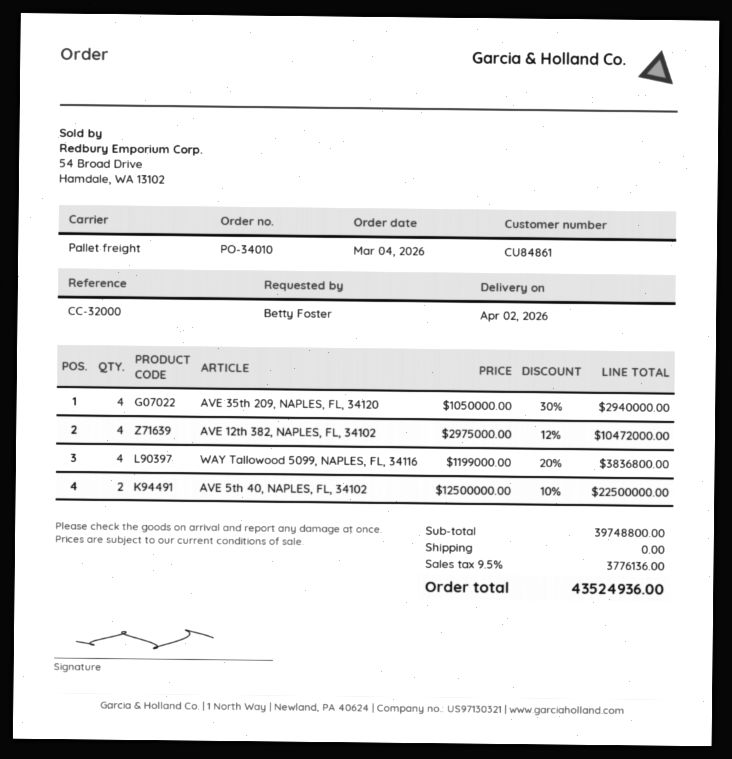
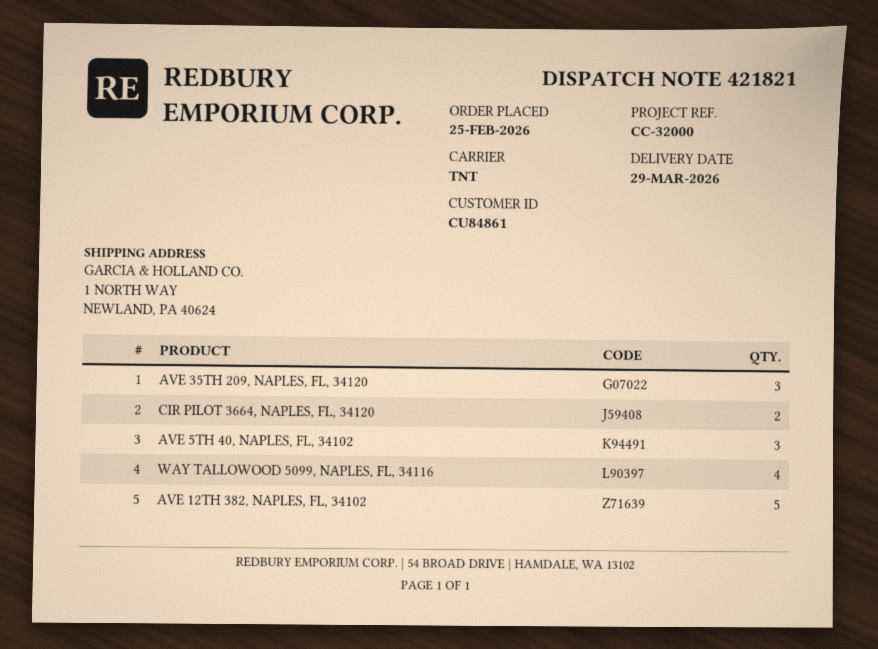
order date: 2026-03-04 -> 2026-02-25
delivery date: 2026-04-02 -> 2026-03-29
shipping method: pallet freight -> TNT
AVE 35th 209, NAPLES, FL, 34120: 4 -> 3
AVE 12th 382, NAPLES, FL, 34102: 4 -> 5
AVE 5th 40, NAPLES, FL, 34102: 2 -> 3
CIR PILOT 3664, NAPLES, FL, 34120: none -> 2

